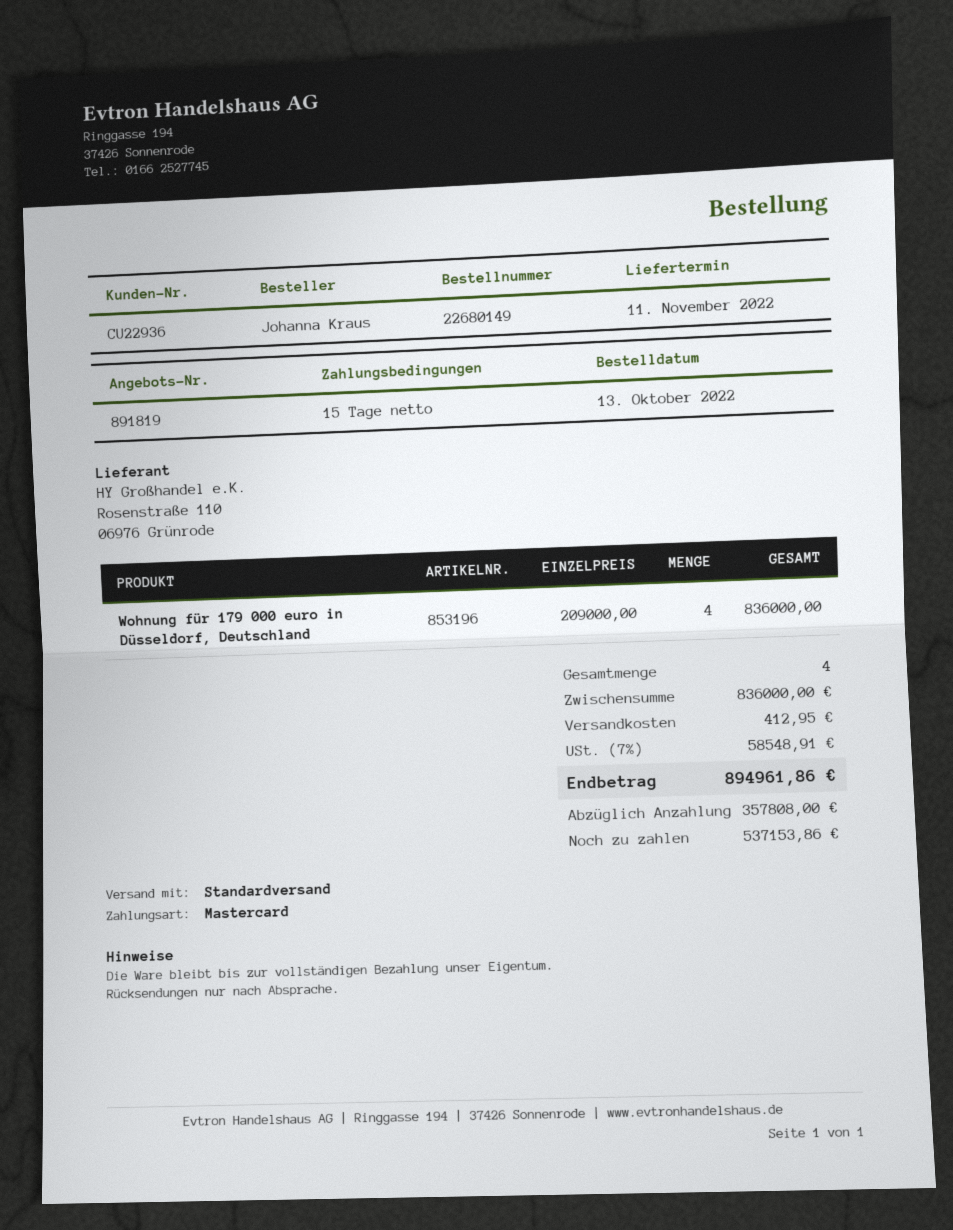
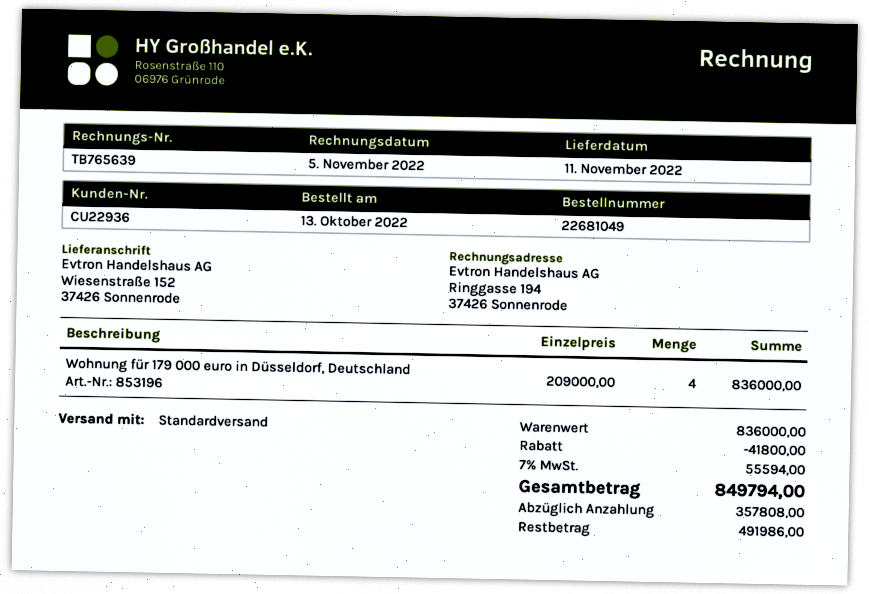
order number: 22680149 -> 22681049
discount: none -> 41800.00
shipping: 412.95 -> none
tax: 7% = 58548.91 -> 7% = 55594.00
total: 894961.86 -> 849794.00
balance: 537153.86 -> 491986.00

